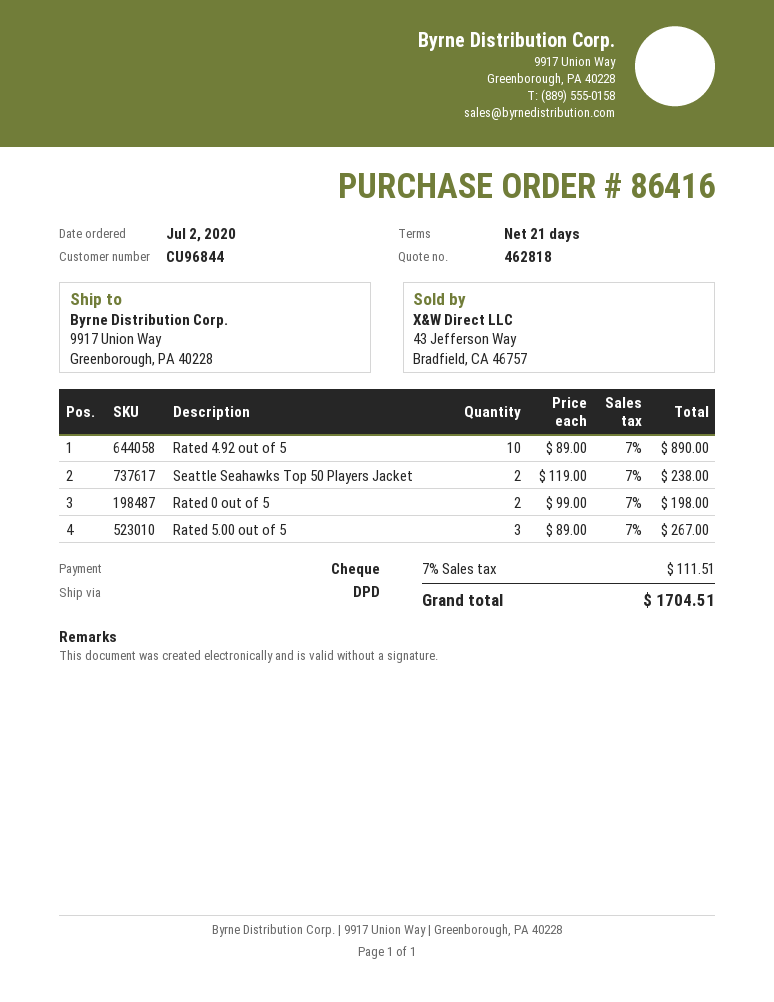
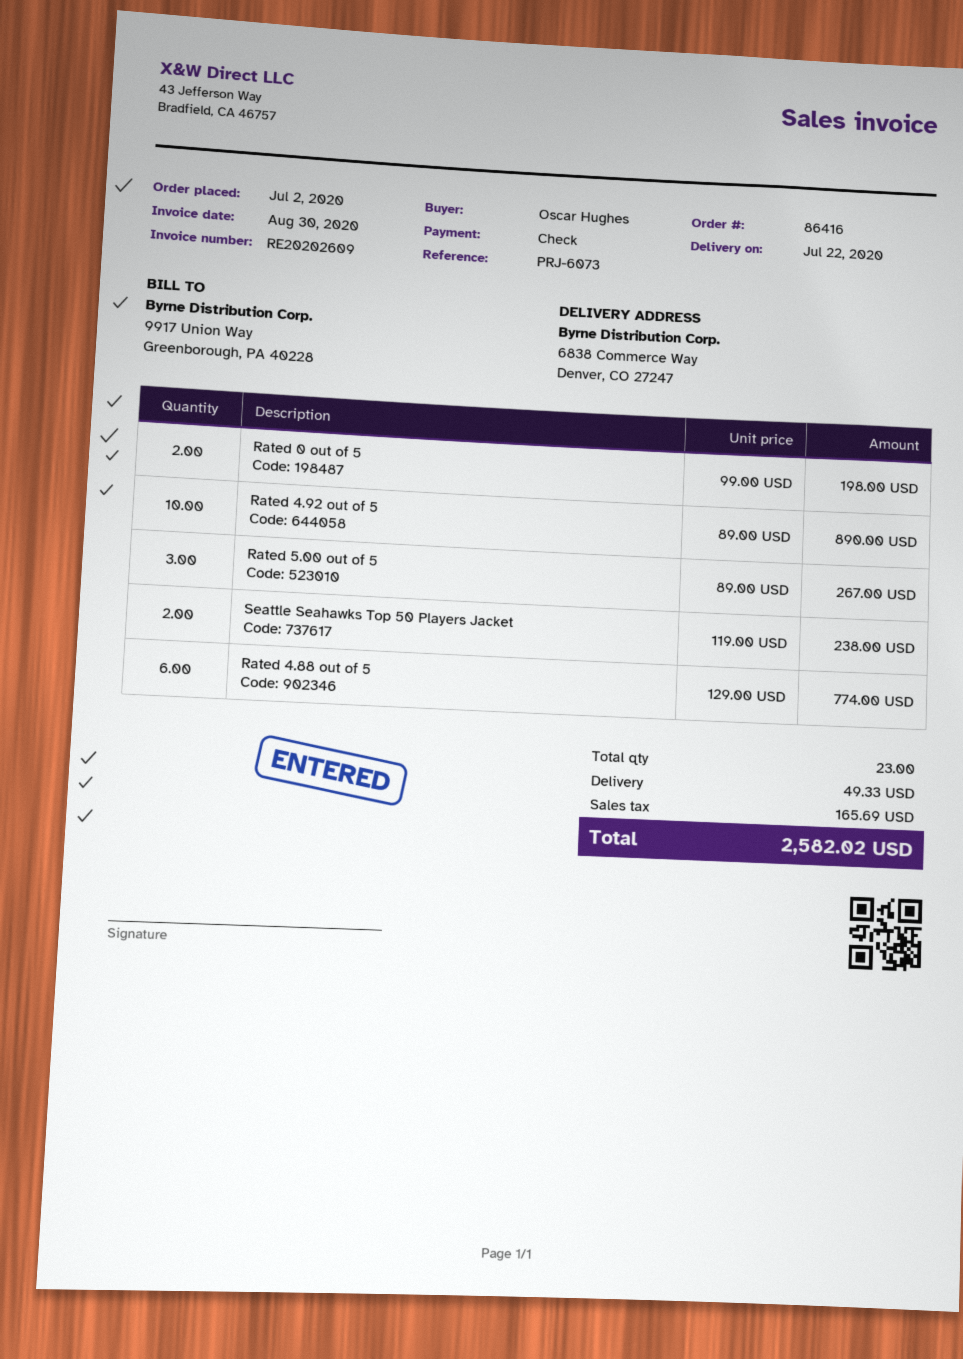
ship to: 9917 Union Way, Greenborough, PA 40228 -> 6838 Commerce Way, Denver, CO 27247
Rated 4.88 out of 5: none -> 6 x 129.00 = 774.00
shipping: none -> 49.33
tax: 111.51 -> 165.69
total: 1704.51 -> 2582.02

